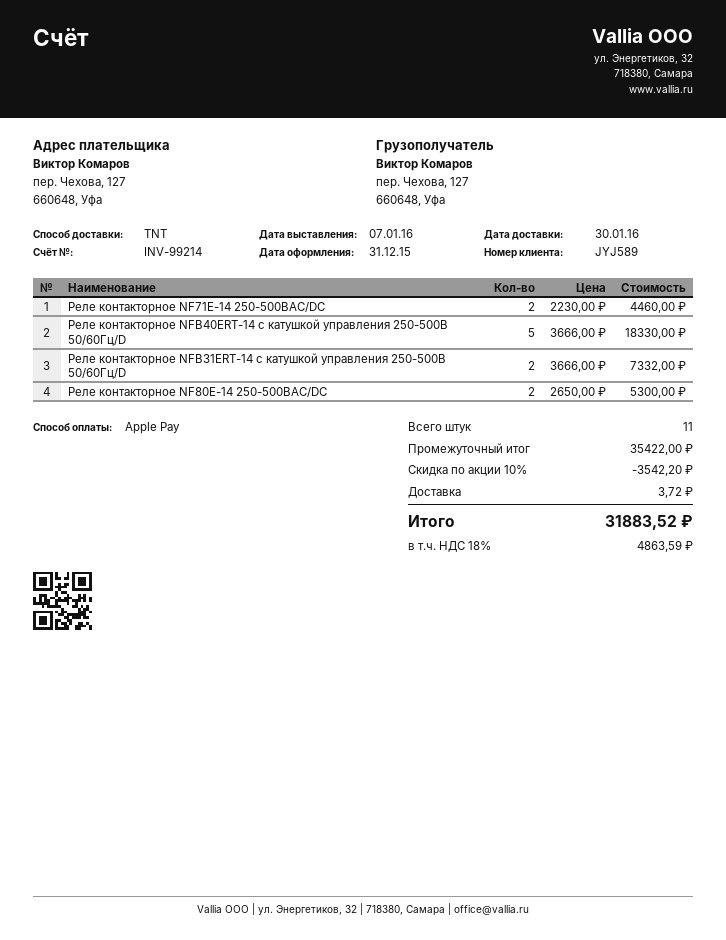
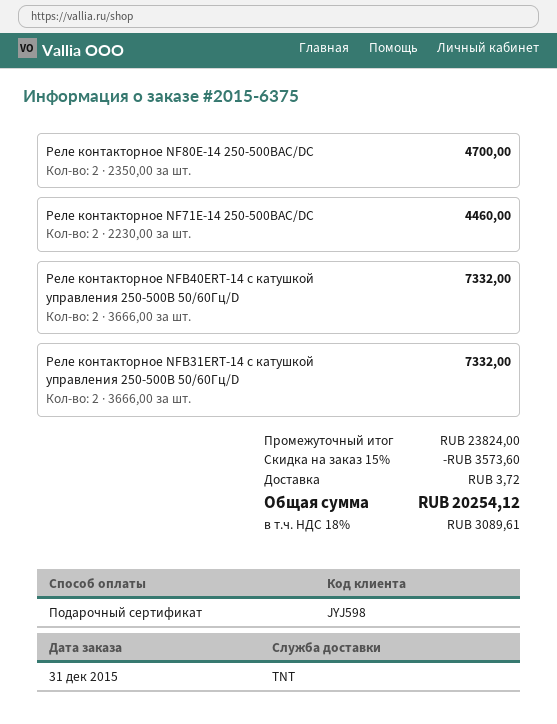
customer number: JYJ589 -> JYJ598
payment method: Apple Pay -> gift card
Реле контакторное NFB40ERT-14 с катушкой управления 250-500В 50/60Гц/D: 5 x 3666.00 = 18330.00 -> 2 x 3666.00 = 7332.00
Реле контакторное NF80E-14 250-500BAC/DC: 2 x 2650.00 = 5300.00 -> 2 x 2350.00 = 4700.00
subtotal: 35422.00 -> 23824.00
discount: 10% = 3542.20 -> 15% = 3573.60
tax: 18% = 4863.59 -> 18% = 3089.61
total: 31883.52 -> 20254.12

